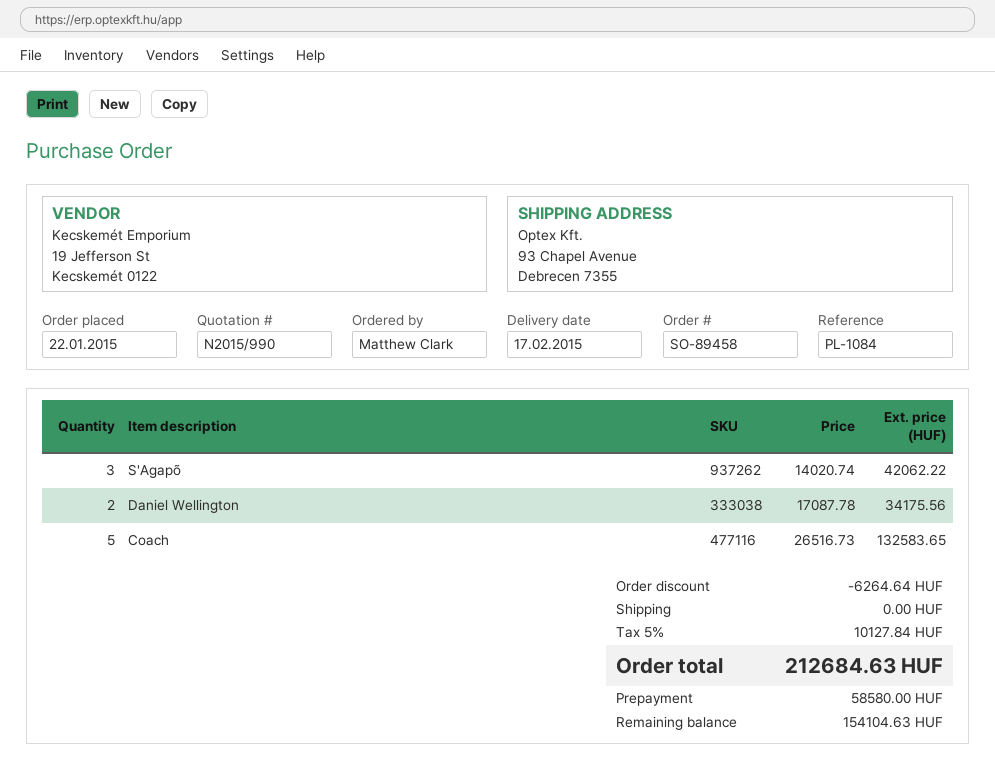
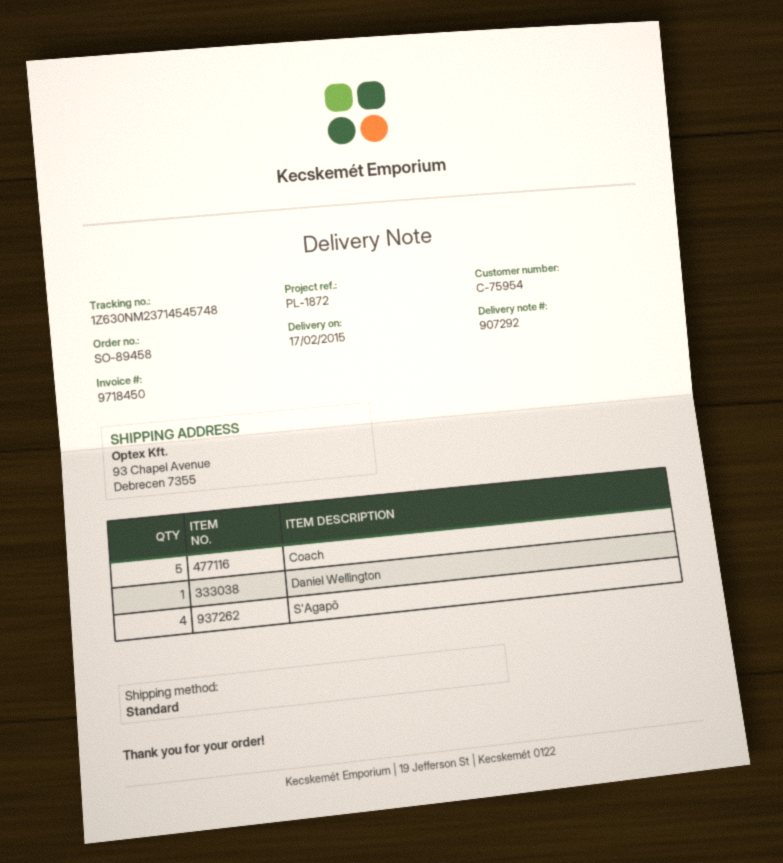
reference: PL-1084 -> PL-1872
S'Agapõ: 3 -> 4
Daniel Wellington: 2 -> 1

